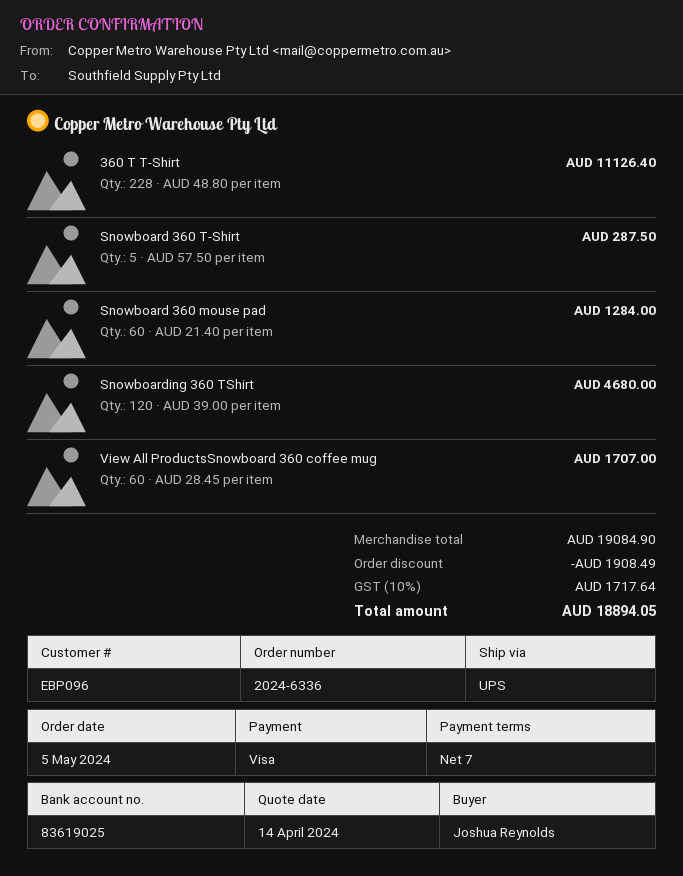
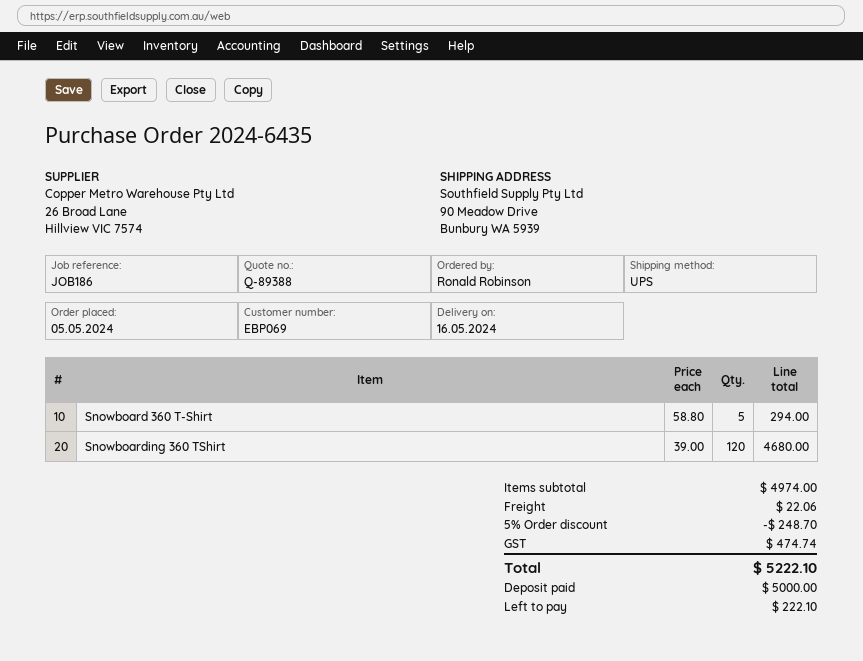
order number: 2024-6336 -> 2024-6435
customer number: EBP096 -> EBP069
ordered by: Joshua Reynolds -> Ronald Robinson
360 T T-Shirt: 228 x 48.80 = 11126.40 -> none
Snowboard 360 T-Shirt: 5 x 57.50 = 287.50 -> 5 x 58.80 = 294.00
Snowboard 360 mouse pad: 60 x 21.40 = 1284.00 -> none
View All ProductsSnowboard 360 coffee mug: 60 x 28.45 = 1707.00 -> none
subtotal: 19084.90 -> 4974.00
discount: 1908.49 -> 248.70
shipping: none -> 22.06
tax: 1717.64 -> 474.74
total: 18894.05 -> 5222.10

